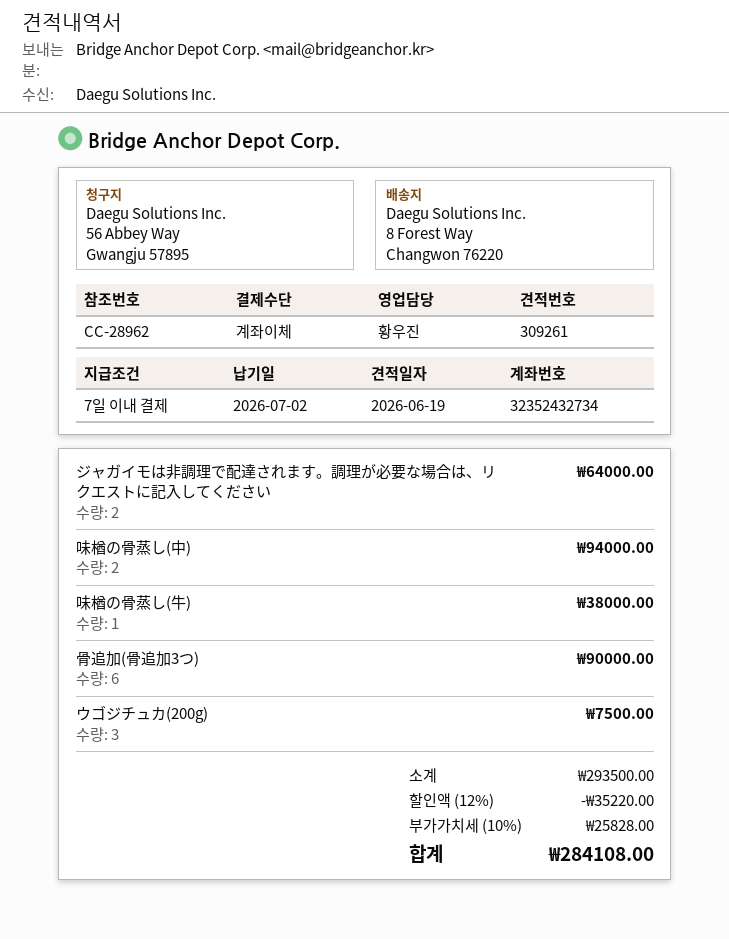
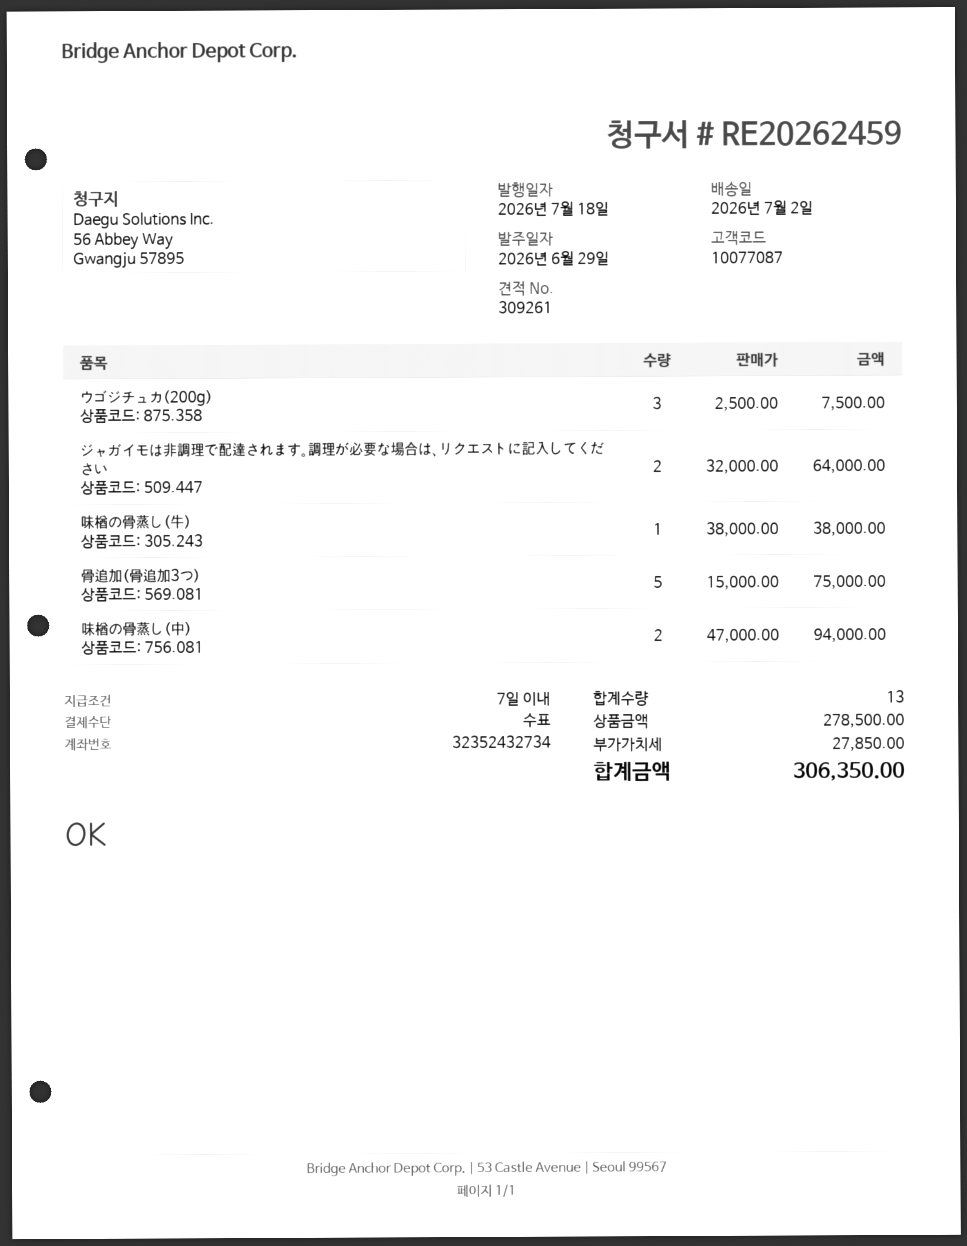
payment method: bank transfer -> cheque
骨追加(骨追加3つ): 6 for 90000.00 -> 5 for 75000.00
subtotal: 293500.00 -> 278500.00
discount: 12% = 35220.00 -> none
tax: 25828.00 -> 27850.00
total: 284108.00 -> 306350.00

